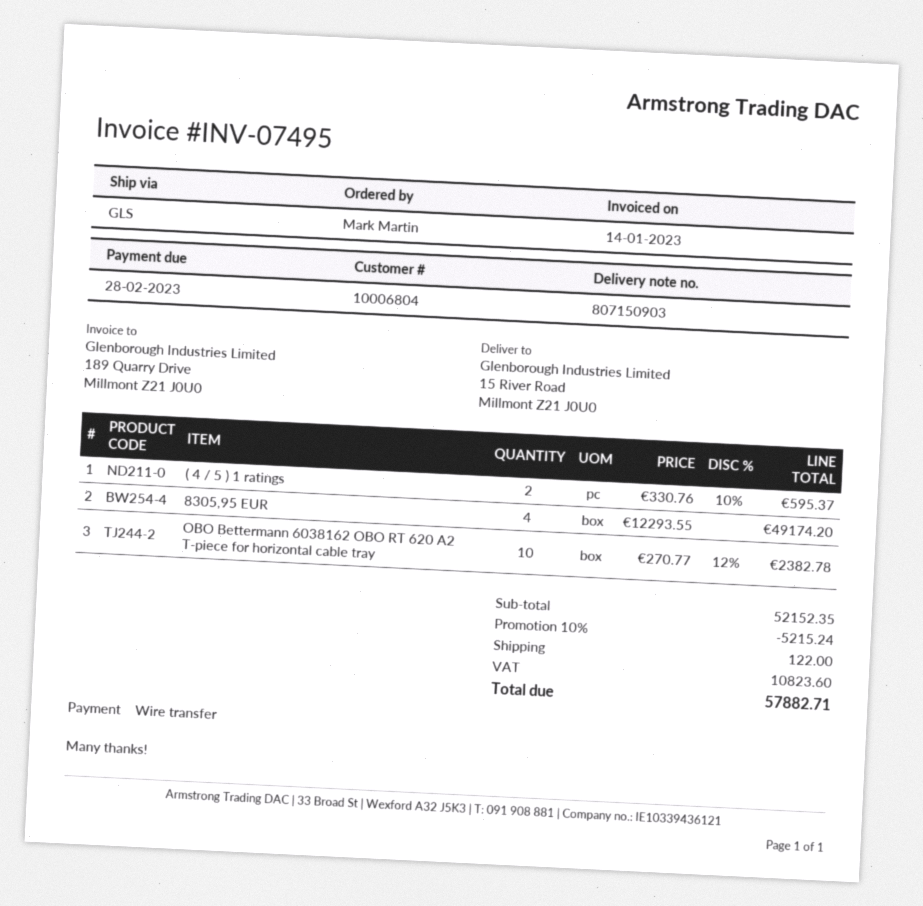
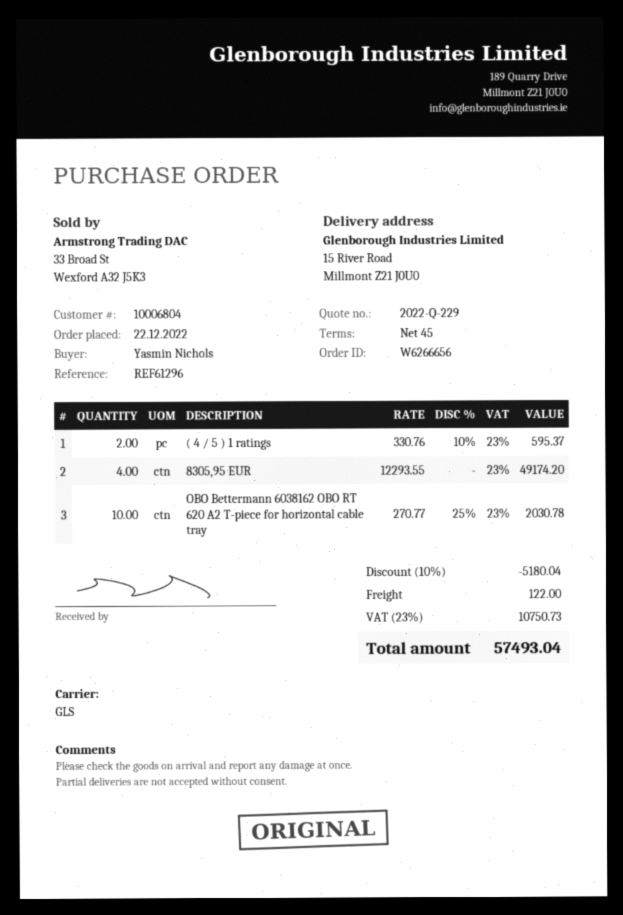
ordered by: Mark Martin -> Yasmin Nichols
OBO Bettermann 6038162 OBO RT 620 A2 T-piece for horizontal cable tray: 10 x 270.77 - 12% = 2382.78 -> 10 x 270.77 - 25% = 2030.78
discount: 10% = 5215.24 -> 10% = 5180.04
tax: 10823.60 -> 10750.73
total: 57882.71 -> 57493.04

